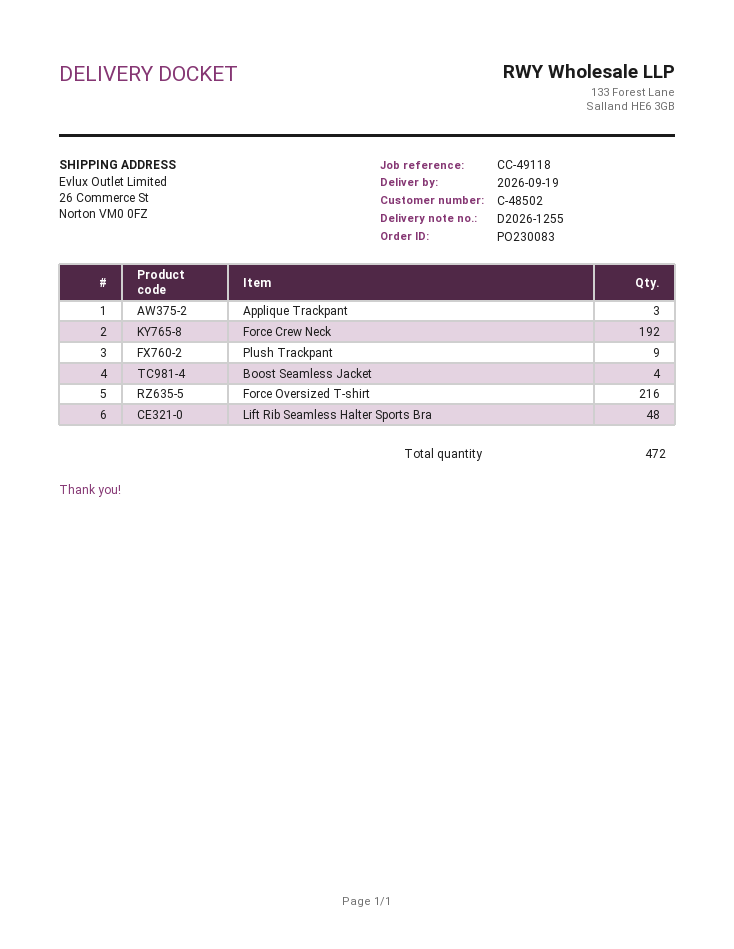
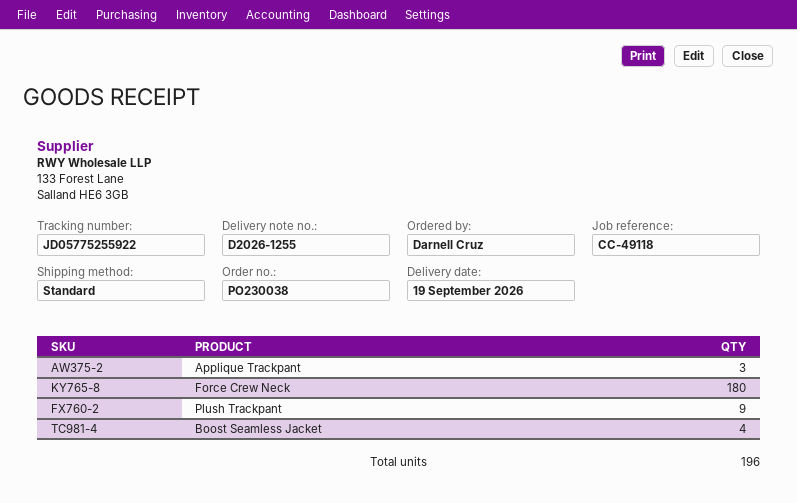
order number: PO230083 -> PO230038
Force Crew Neck: 192 -> 180
Force Oversized T-shirt: 216 -> none
Lift Rib Seamless Halter Sports Bra: 48 -> none
total quantity: 472 -> 196

